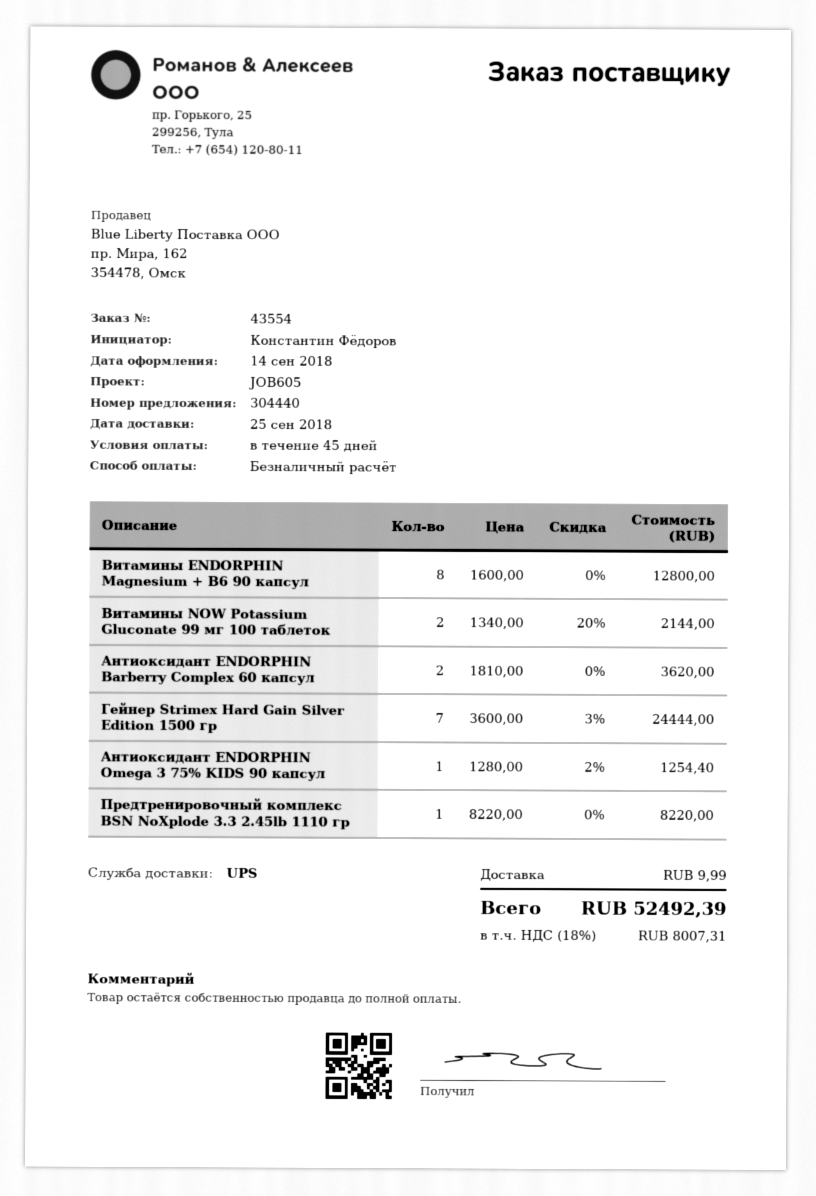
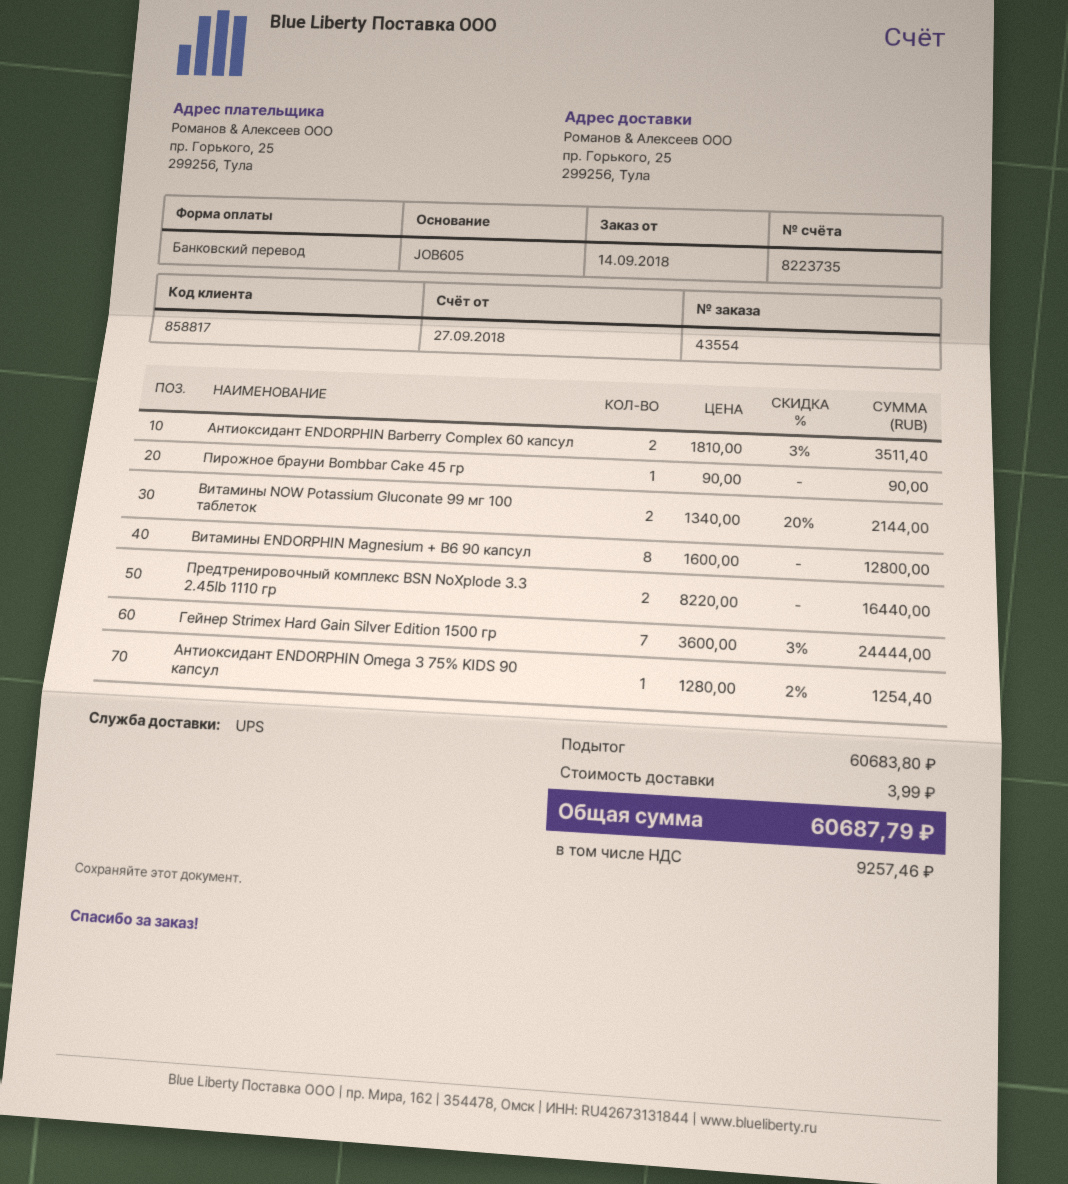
Антиоксидант ENDORPHIN Barberry Complex 60 капсул: 2 x 1810.00 = 3620.00 -> 2 x 1810.00 - 3% = 3511.40
Предтренировочный комплекс BSN NoXplode 3.3 2.45lb 1110 гр: 1 x 8220.00 = 8220.00 -> 2 x 8220.00 = 16440.00
Пирожное брауни Bombbar Cake 45 гр: none -> 1 x 90.00 = 90.00
shipping: 9.99 -> 3.99
tax: 8007.31 -> 9257.46
total: 52492.39 -> 60687.79

